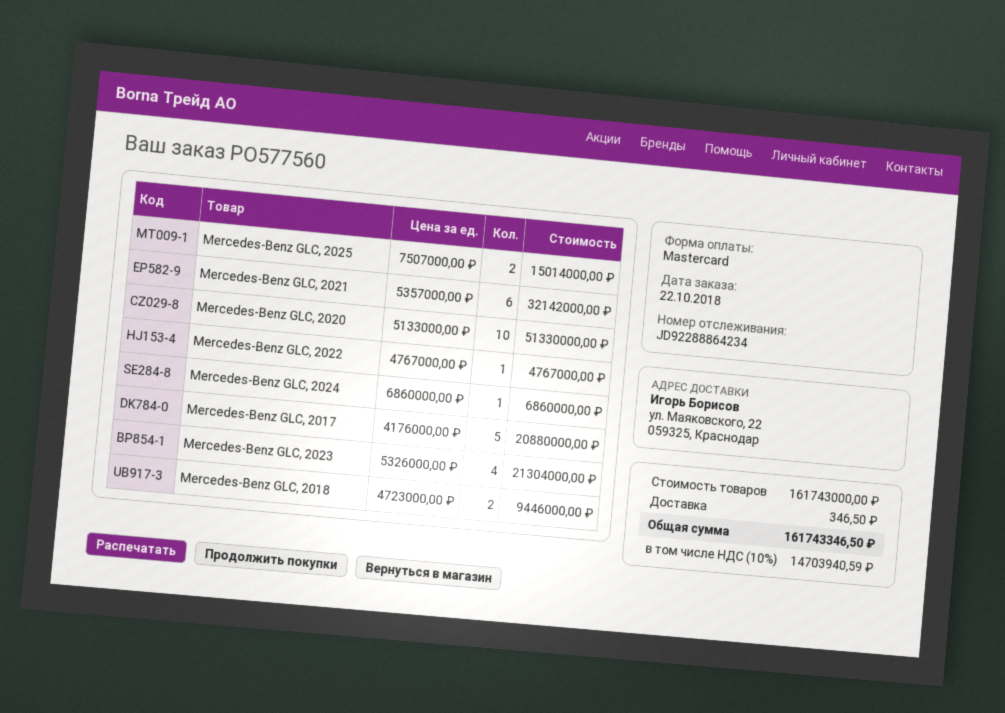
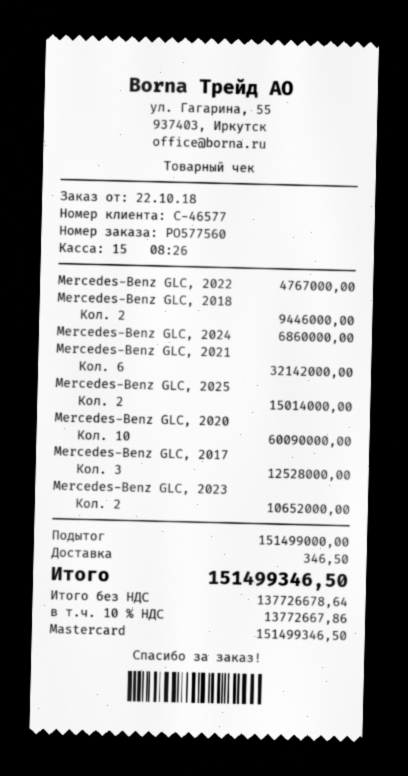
Mercedes-Benz GLC, 2020: 10 for 51330000.00 -> 10 for 60090000.00
Mercedes-Benz GLC, 2017: 5 for 20880000.00 -> 3 for 12528000.00
Mercedes-Benz GLC, 2023: 4 for 21304000.00 -> 2 for 10652000.00
subtotal: 161743000.00 -> 151499000.00
tax: 10% = 14703940.59 -> 10% = 13772667.86
total: 161743346.50 -> 151499346.50

